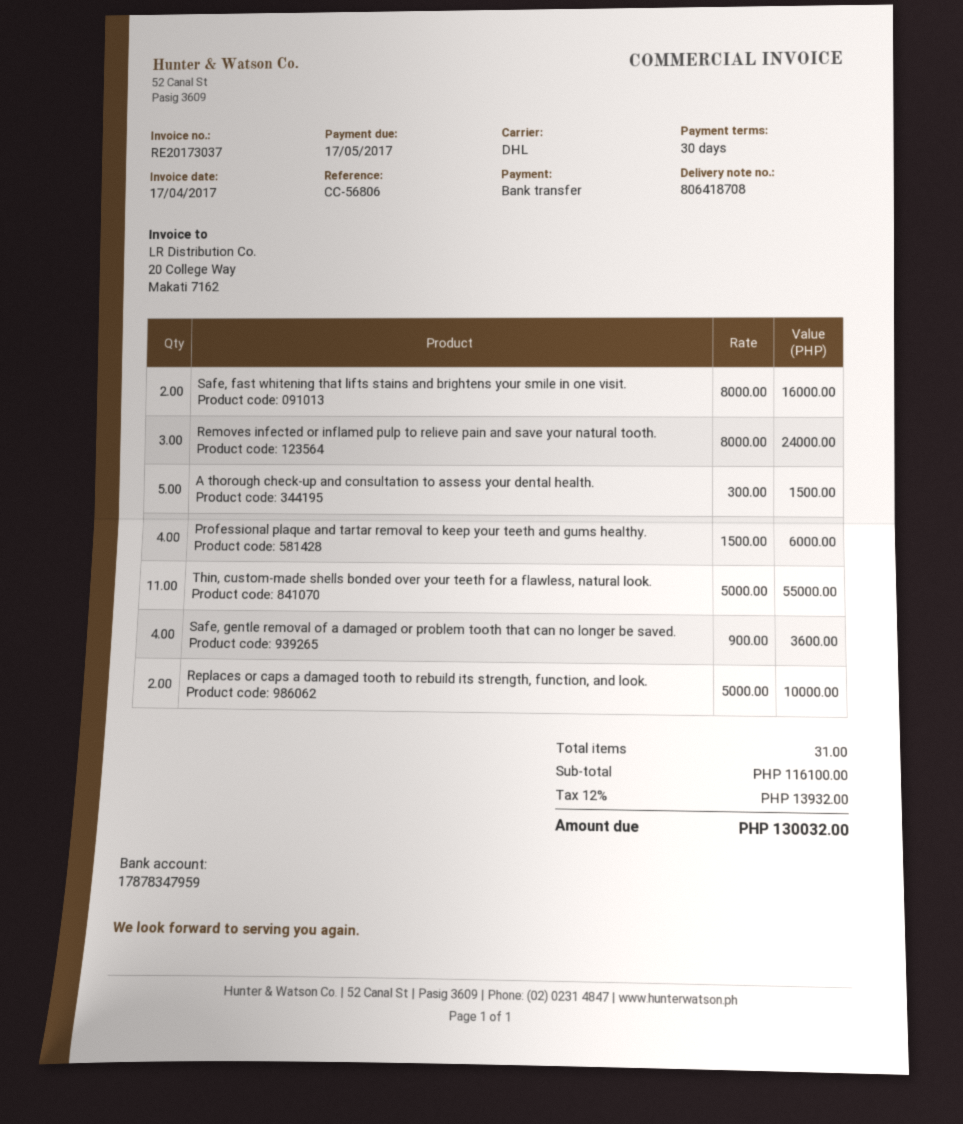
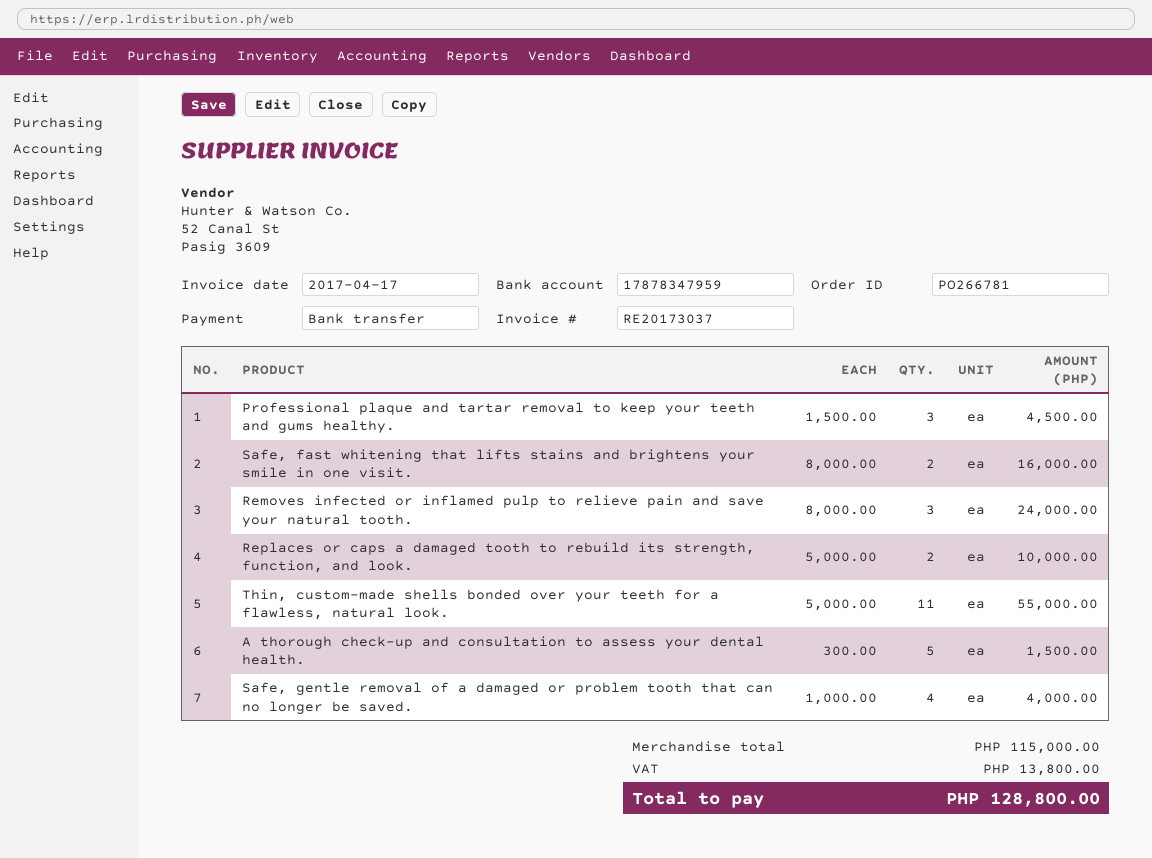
Professional plaque and tartar removal to keep your teeth and gums healthy.: 4 x 1500.00 = 6000.00 -> 3 x 1500.00 = 4500.00
Safe, gentle removal of a damaged or problem tooth that can no longer be saved.: 4 x 900.00 = 3600.00 -> 4 x 1000.00 = 4000.00
subtotal: 116100.00 -> 115000.00
tax: 13932.00 -> 13800.00
total: 130032.00 -> 128800.00

